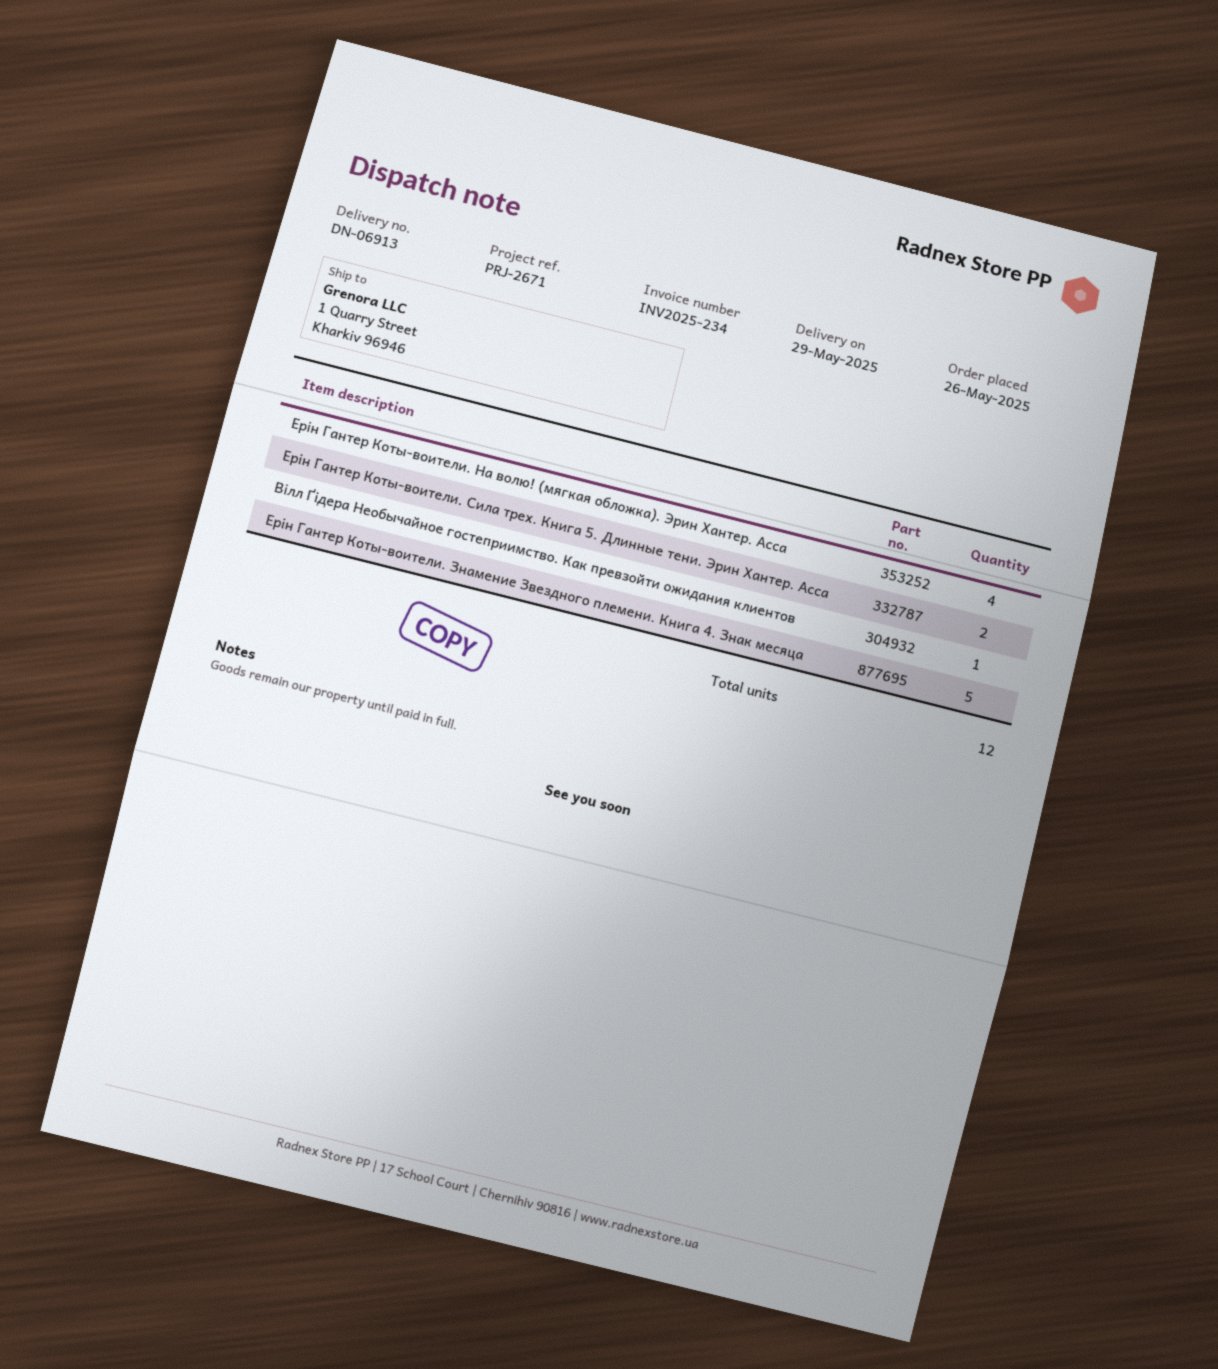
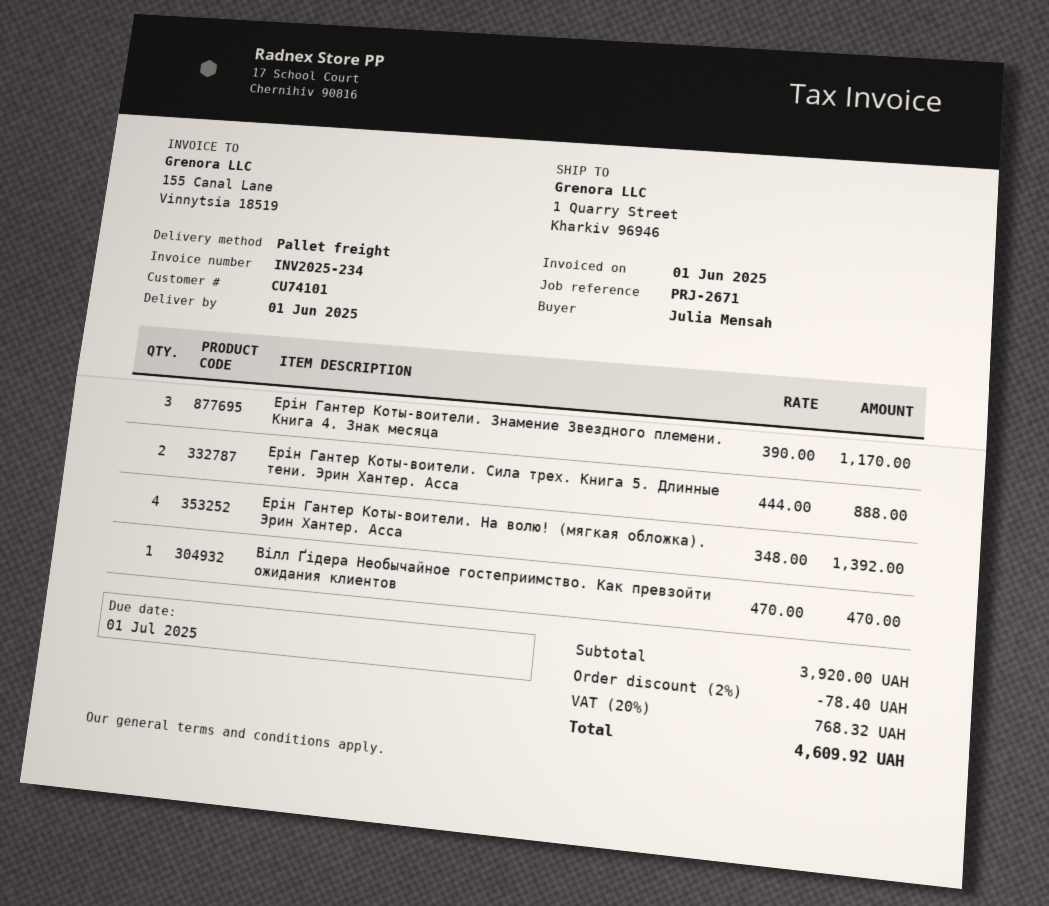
delivery date: 2025-05-29 -> 2025-06-01
Ерін Гантер Коты-воители. Знамение Звездного племени. Книга 4. Знак месяца: 5 -> 3

